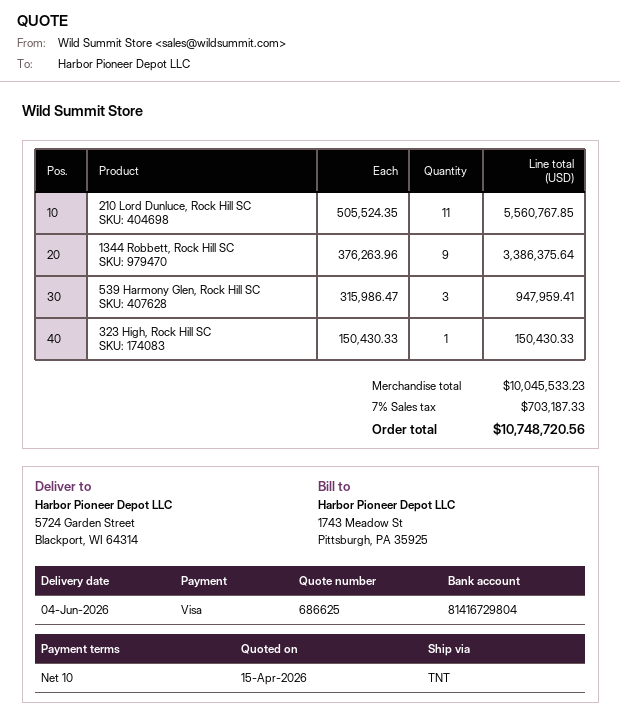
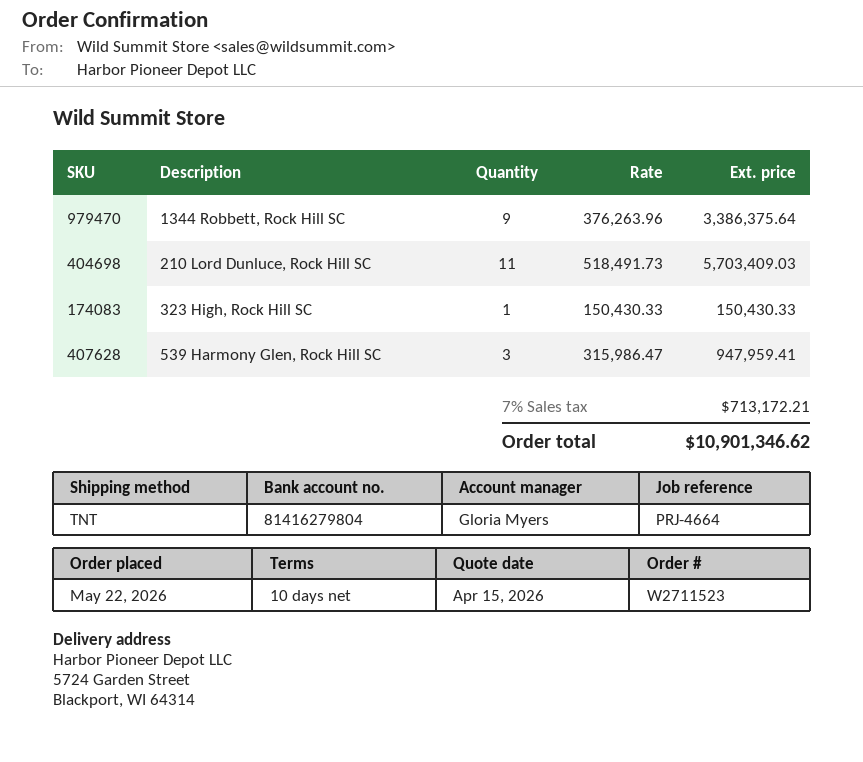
bank account: 81416729804 -> 81416279804
210 Lord Dunluce, Rock Hill SC: 11 x 505524.35 = 5560767.85 -> 11 x 518491.73 = 5703409.03
tax: 7% = 703187.33 -> 7% = 713172.21
total: 10748720.56 -> 10901346.62

